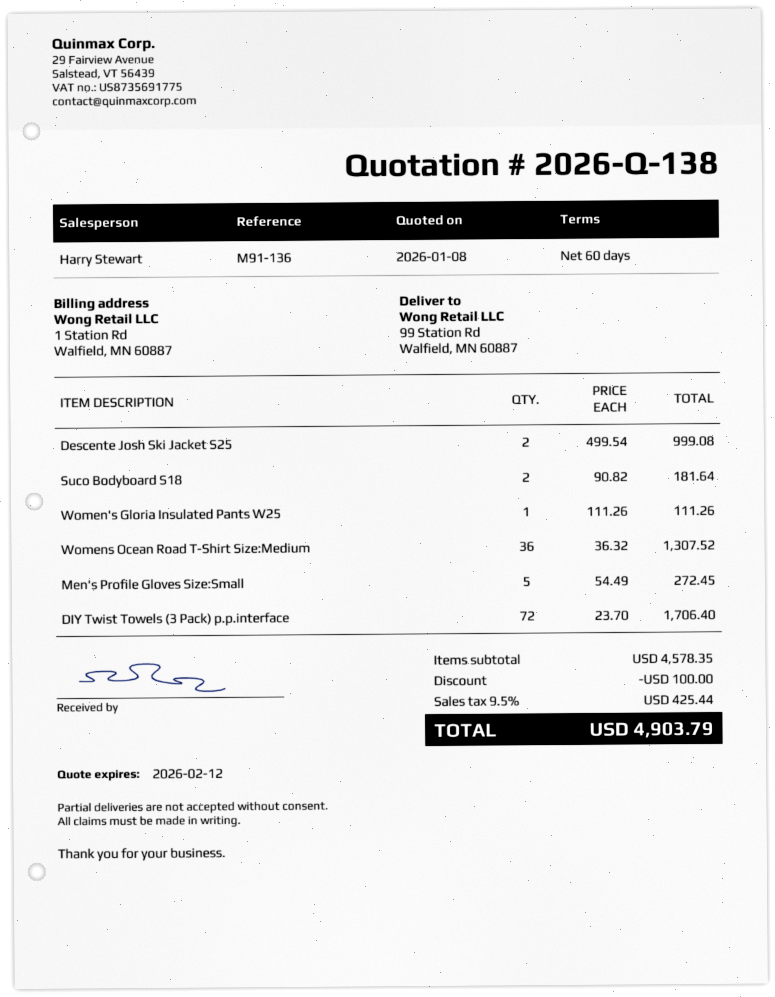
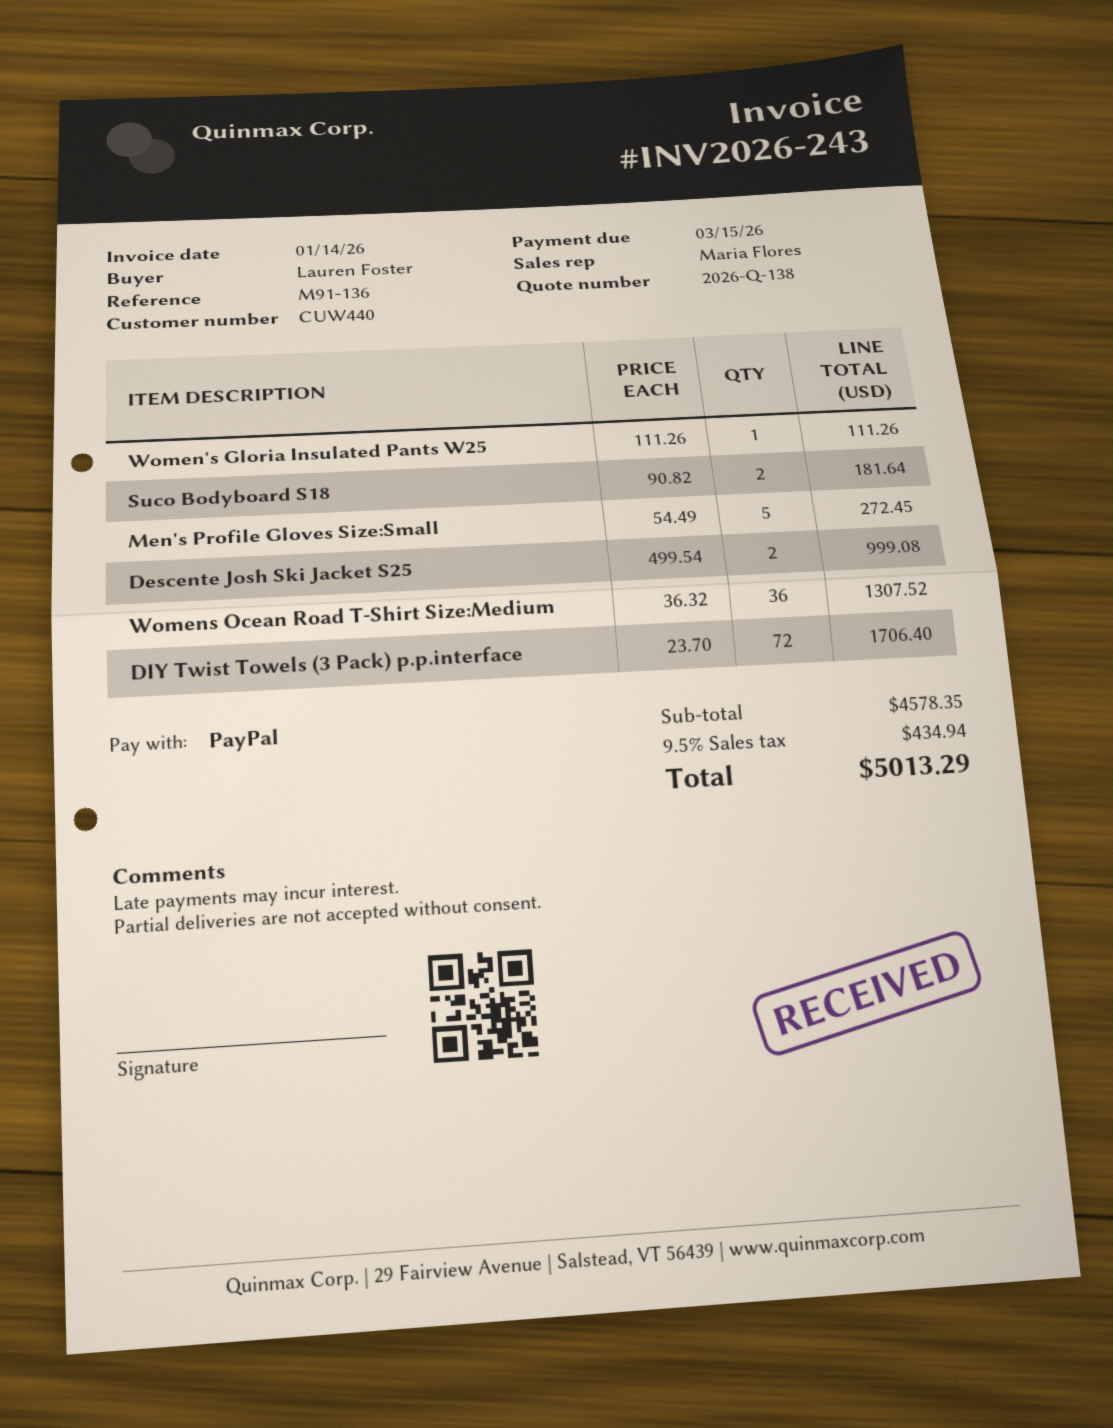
sales rep: Harry Stewart -> Maria Flores
discount: 100.00 -> none
tax: 9.5% = 425.44 -> 9.5% = 434.94
total: 4903.79 -> 5013.29

